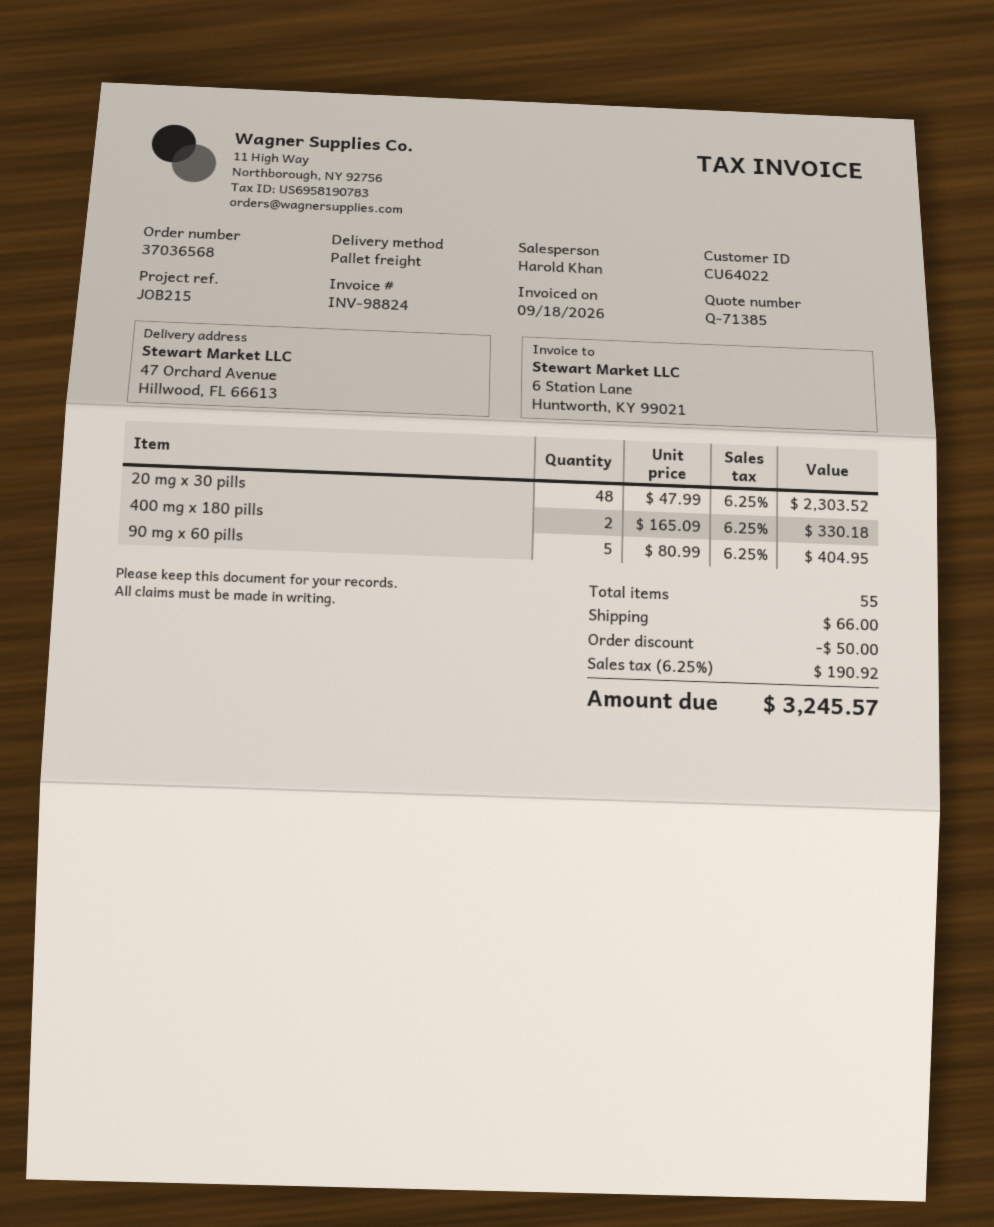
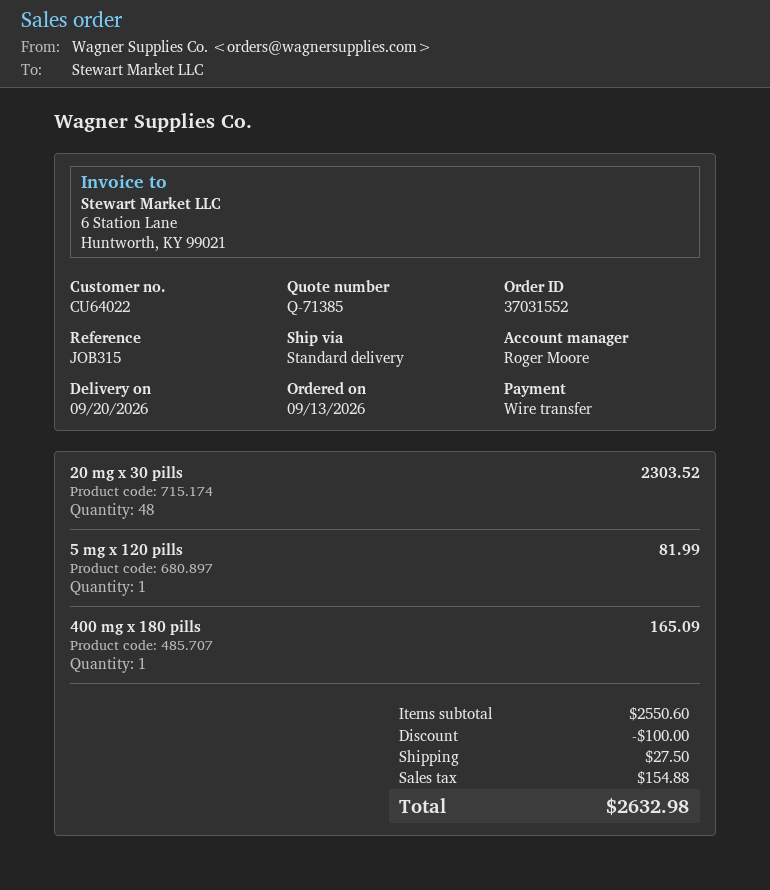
order number: 37036568 -> 37031552
reference: JOB215 -> JOB315
sales rep: Harold Khan -> Roger Moore
shipping method: pallet freight -> standard
400 mg x 180 pills: 2 for 330.18 -> 1 for 165.09
90 mg x 60 pills: 5 for 404.95 -> none
5 mg x 120 pills: none -> 1 for 81.99
discount: 50.00 -> 100.00
shipping: 66.00 -> 27.50
tax: 190.92 -> 154.88
total: 3245.57 -> 2632.98

